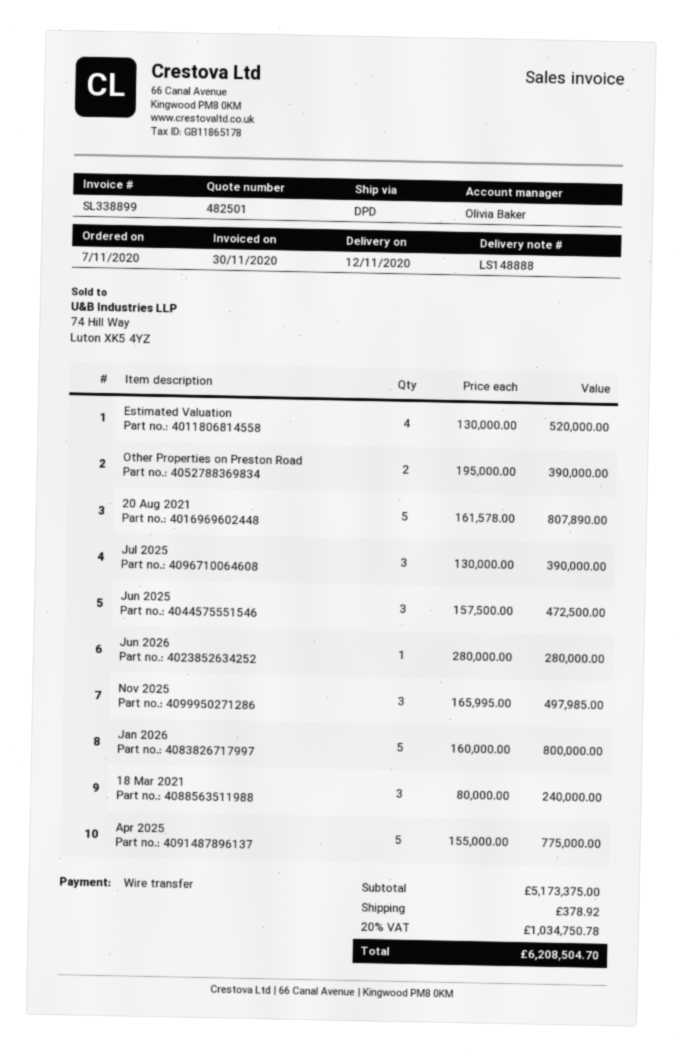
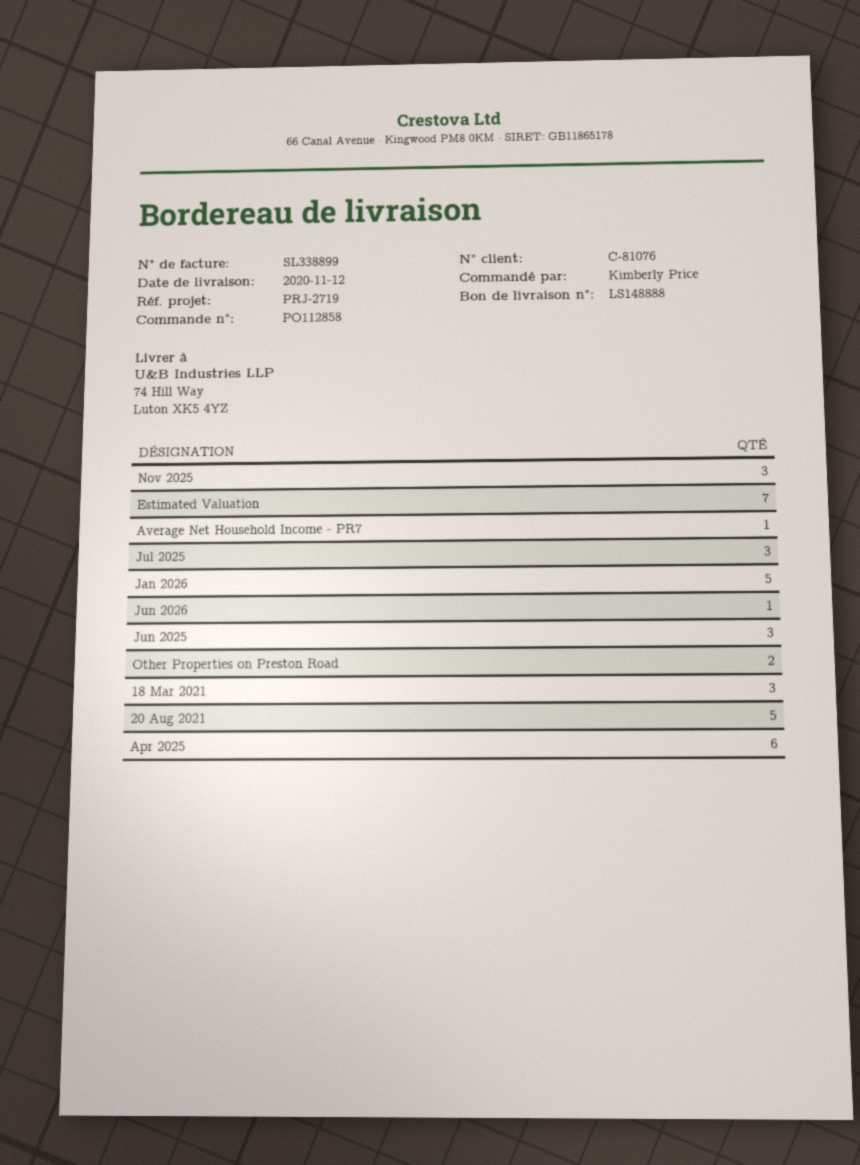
Estimated Valuation: 4 -> 7
Apr 2025: 5 -> 6
Average Net Household Income - PR7: none -> 1

